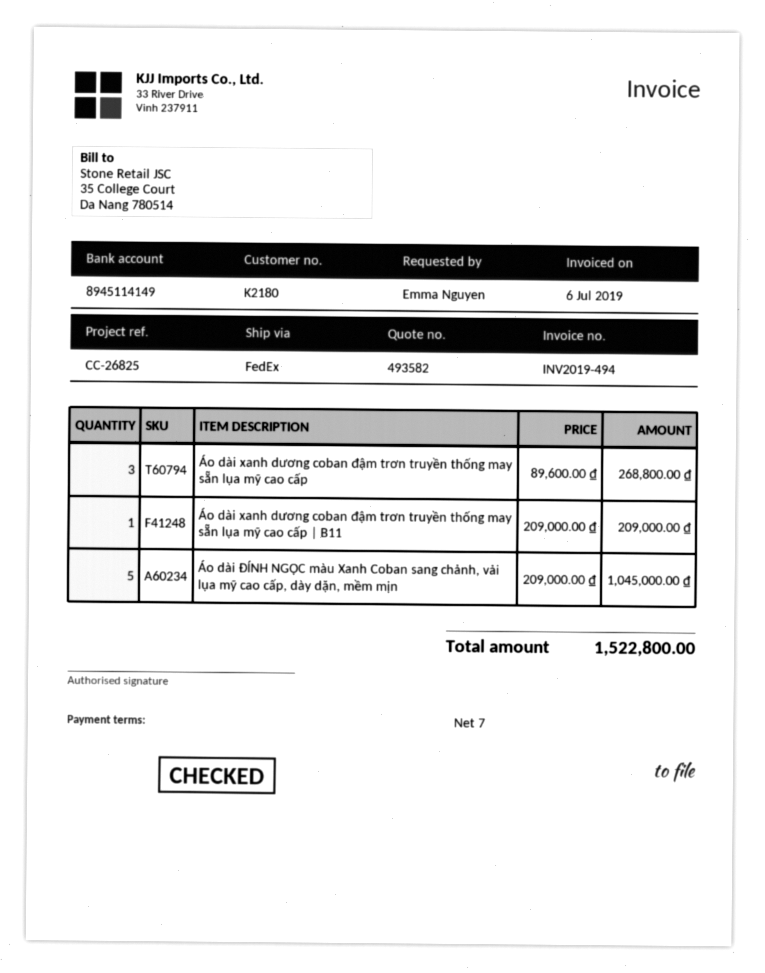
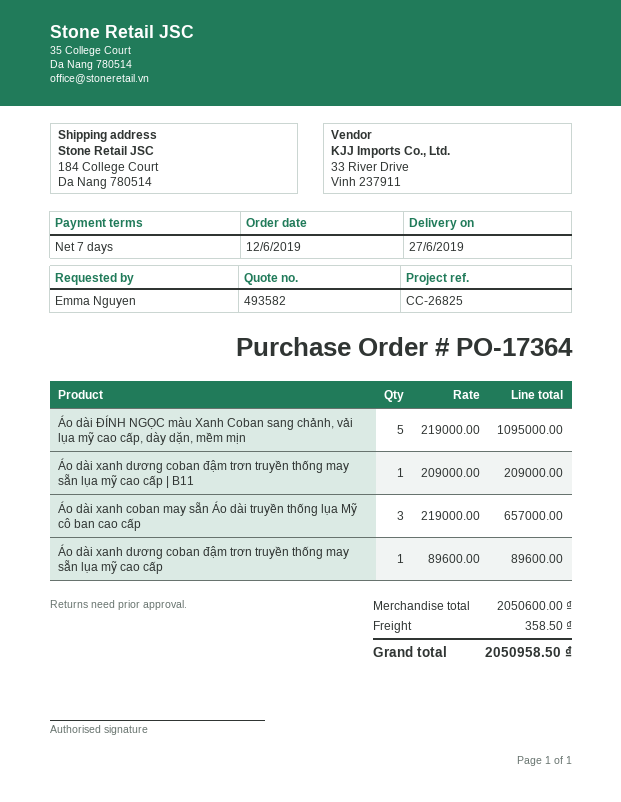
Áo dài xanh dương coban đậm trơn truyền thống may sẵn lụa mỹ cao cấp: 3 x 89600.00 = 268800.00 -> 1 x 89600.00 = 89600.00
Áo dài ĐÍNH NGỌC màu Xanh Coban sang chảnh, vải lụa mỹ cao cấp, dày dặn, mềm mịn: 5 x 209000.00 = 1045000.00 -> 5 x 219000.00 = 1095000.00
Áo dài xanh coban may sẵn Áo dài truyền thống lụa Mỹ cô ban cao cấp: none -> 3 x 219000.00 = 657000.00
shipping: none -> 358.50
total: 1522800.00 -> 2050958.50

